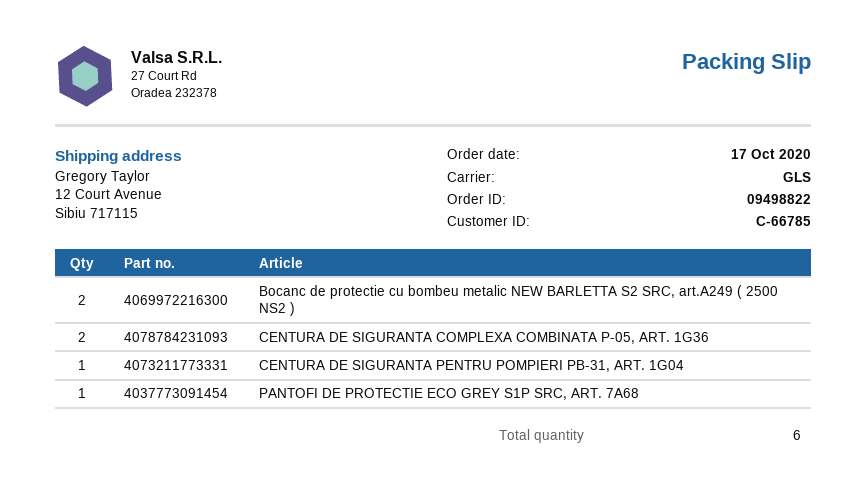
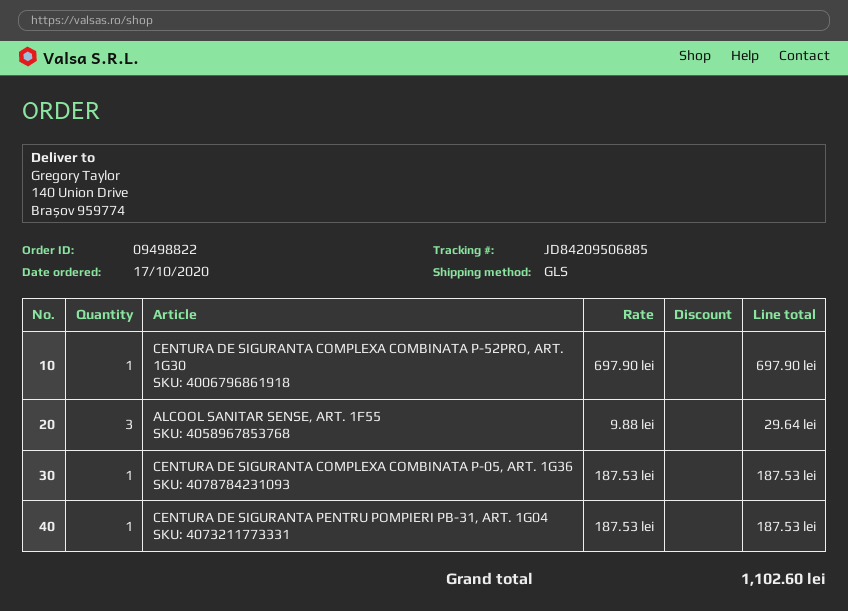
ship to: 12 Court Avenue, Sibiu 717115 -> 140 Union Drive, Brașov 959774
Bocanc de protectie cu bombeu metalic NEW BARLETTA S2 SRC, art.A249 ( 2500 NS2 ): 2 -> none
CENTURA DE SIGURANTA COMPLEXA COMBINATA P-05, ART. 1G36: 2 -> 1
PANTOFI DE PROTECTIE ECO GREY S1P SRC, ART. 7A68: 1 -> none
CENTURA DE SIGURANTA COMPLEXA COMBINATA P-52PRO, ART. 1G30: none -> 1
ALCOOL SANITAR SENSE, ART. 1F55: none -> 3

